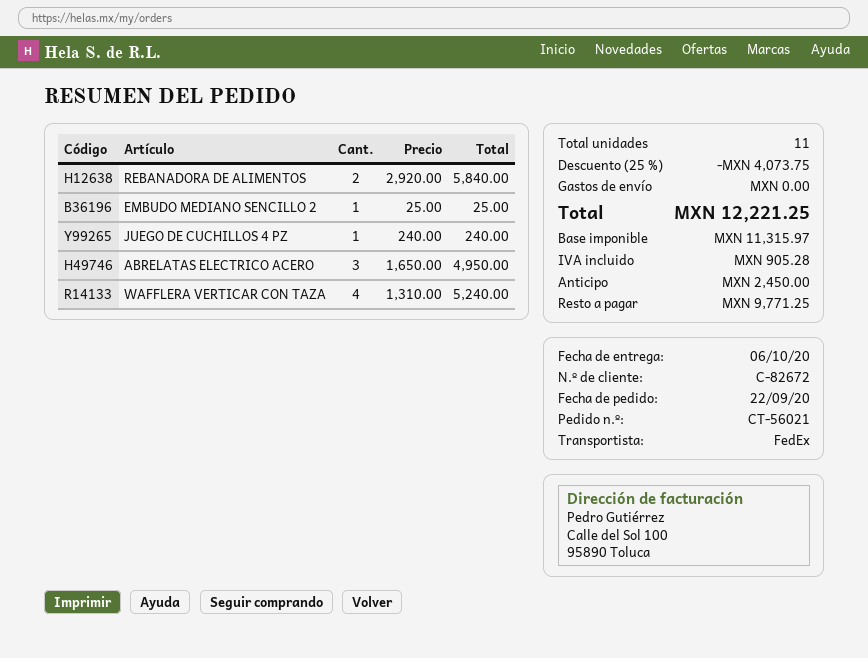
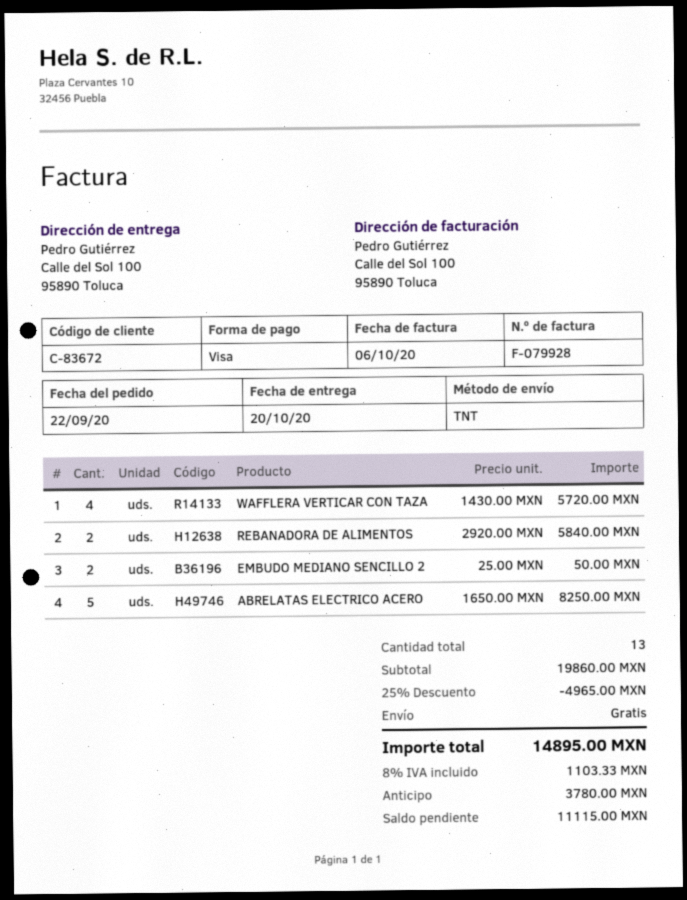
delivery date: 2020-10-06 -> 2020-10-20
customer number: C-82672 -> C-83672
shipping method: FedEx -> TNT
EMBUDO MEDIANO SENCILLO 2: 1 x 25.00 = 25.00 -> 2 x 25.00 = 50.00
JUEGO DE CUCHILLOS 4 PZ: 1 x 240.00 = 240.00 -> none
ABRELATAS ELECTRICO ACERO: 3 x 1650.00 = 4950.00 -> 5 x 1650.00 = 8250.00
WAFFLERA VERTICAR CON TAZA: 4 x 1310.00 = 5240.00 -> 4 x 1430.00 = 5720.00
total quantity: 11 -> 13
discount: 25% = 4073.75 -> 25% = 4965.00
tax: 905.28 -> 1103.33
total: 12221.25 -> 14895.00
deposit: 2450.00 -> 3780.00
balance: 9771.25 -> 11115.00

